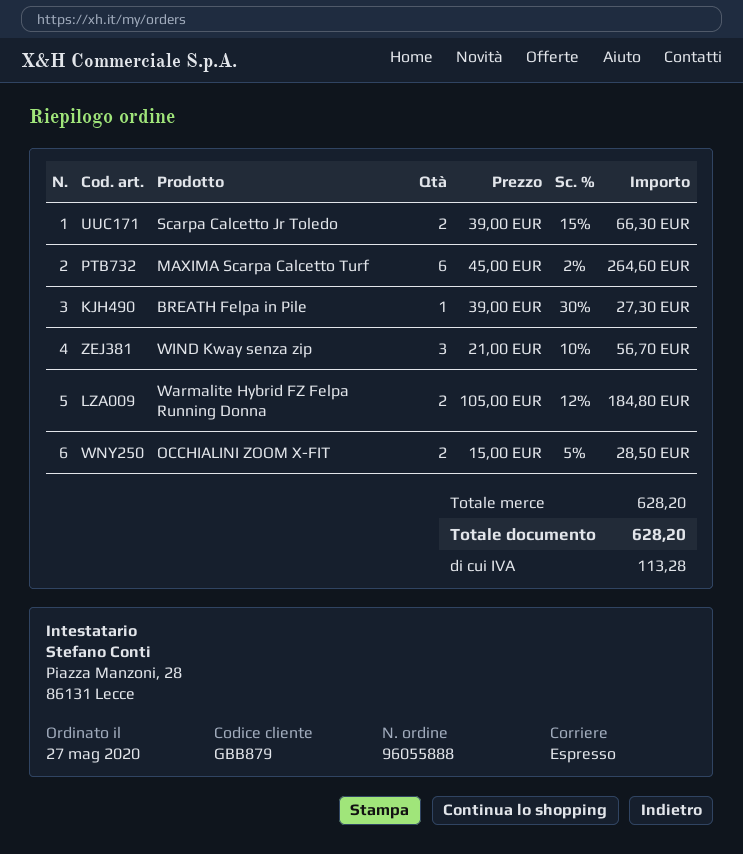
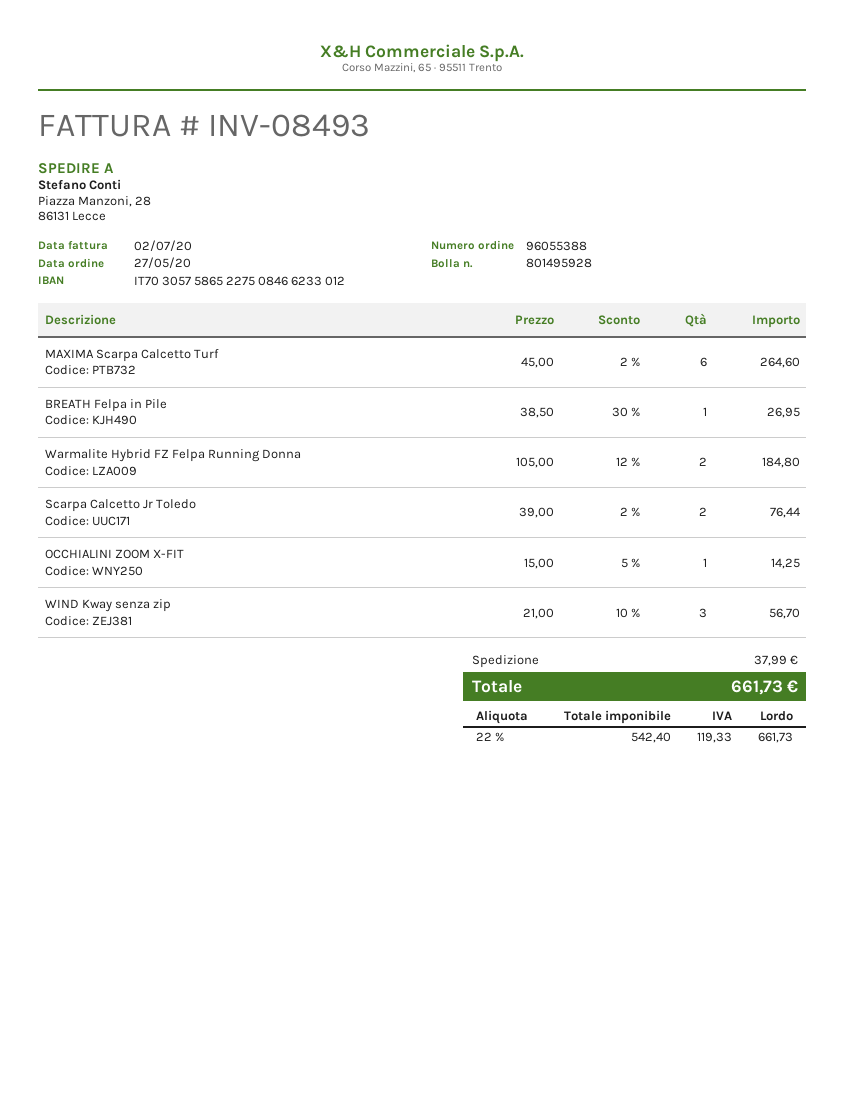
order number: 96055888 -> 96055388
Scarpa Calcetto Jr Toledo: 2 x 39.00 - 15% = 66.30 -> 2 x 39.00 - 2% = 76.44
BREATH Felpa in Pile: 1 x 39.00 - 30% = 27.30 -> 1 x 38.50 - 30% = 26.95
OCCHIALINI ZOOM X-FIT: 2 x 15.00 - 5% = 28.50 -> 1 x 15.00 - 5% = 14.25
shipping: none -> 37.99
tax: 113.28 -> 119.33
total: 628.20 -> 661.73

